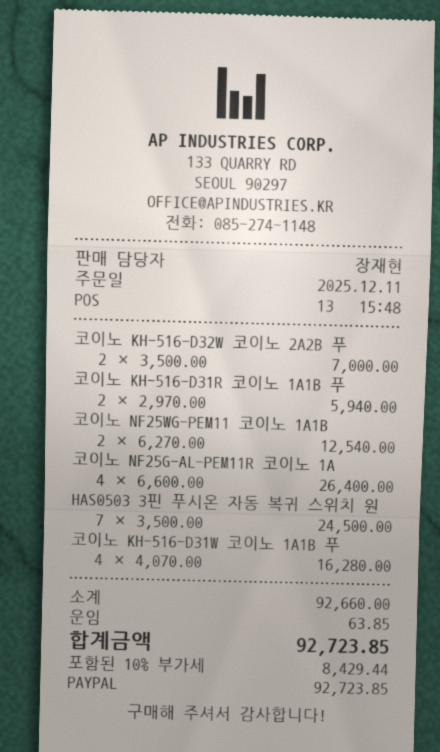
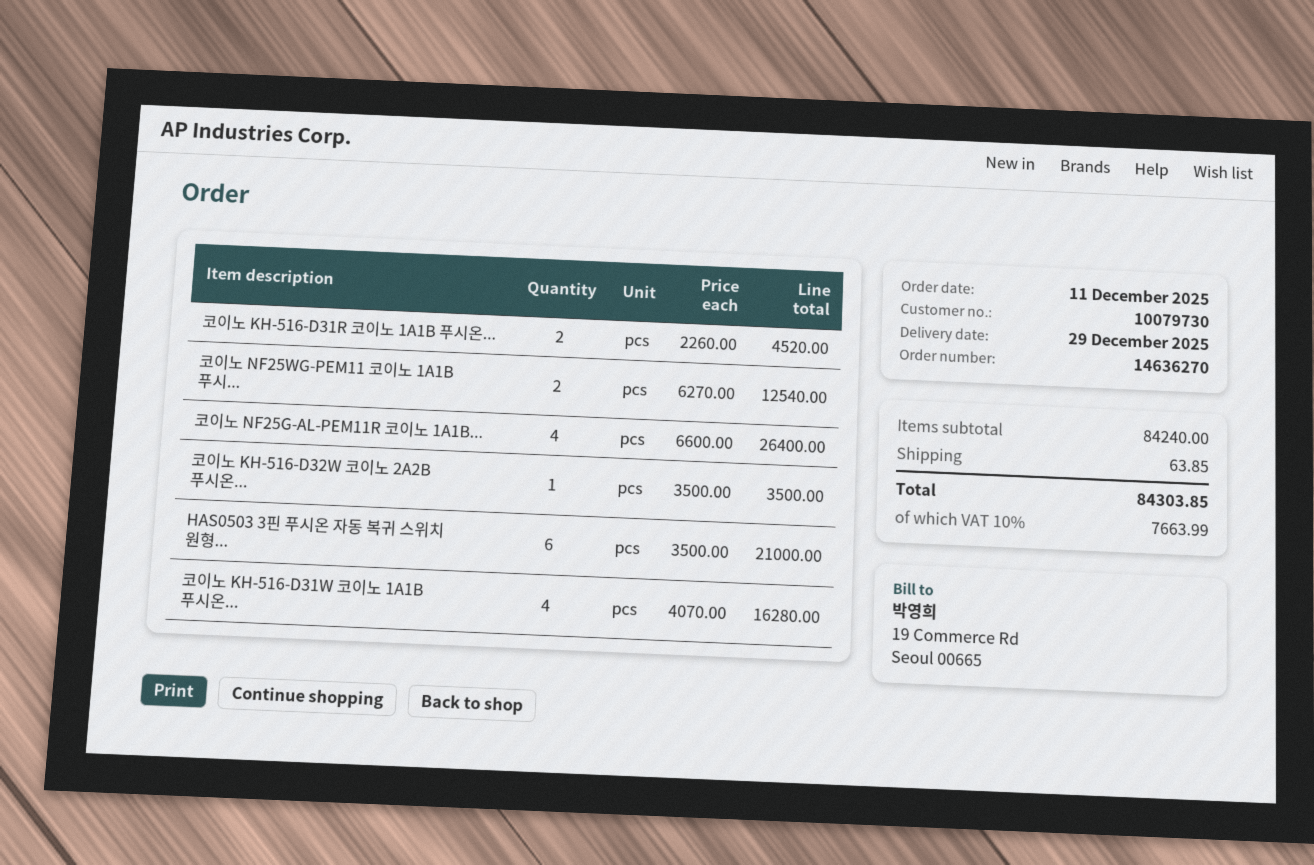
코이노 KH-516-D32W 코이노 2A2B 푸: 2 x 3500.00 = 7000.00 -> 1 x 3500.00 = 3500.00
코이노 KH-516-D31R 코이노 1A1B 푸: 2 x 2970.00 = 5940.00 -> 2 x 2260.00 = 4520.00
HAS0503 3핀 푸시온 자동 복귀 스위치 원: 7 x 3500.00 = 24500.00 -> 6 x 3500.00 = 21000.00
subtotal: 92660.00 -> 84240.00
tax: 10% = 8429.44 -> 10% = 7663.99
total: 92723.85 -> 84303.85

